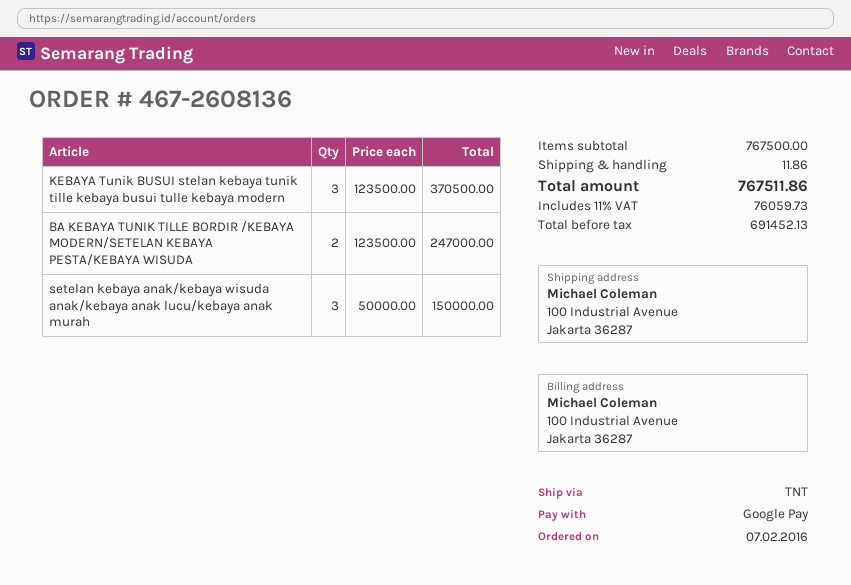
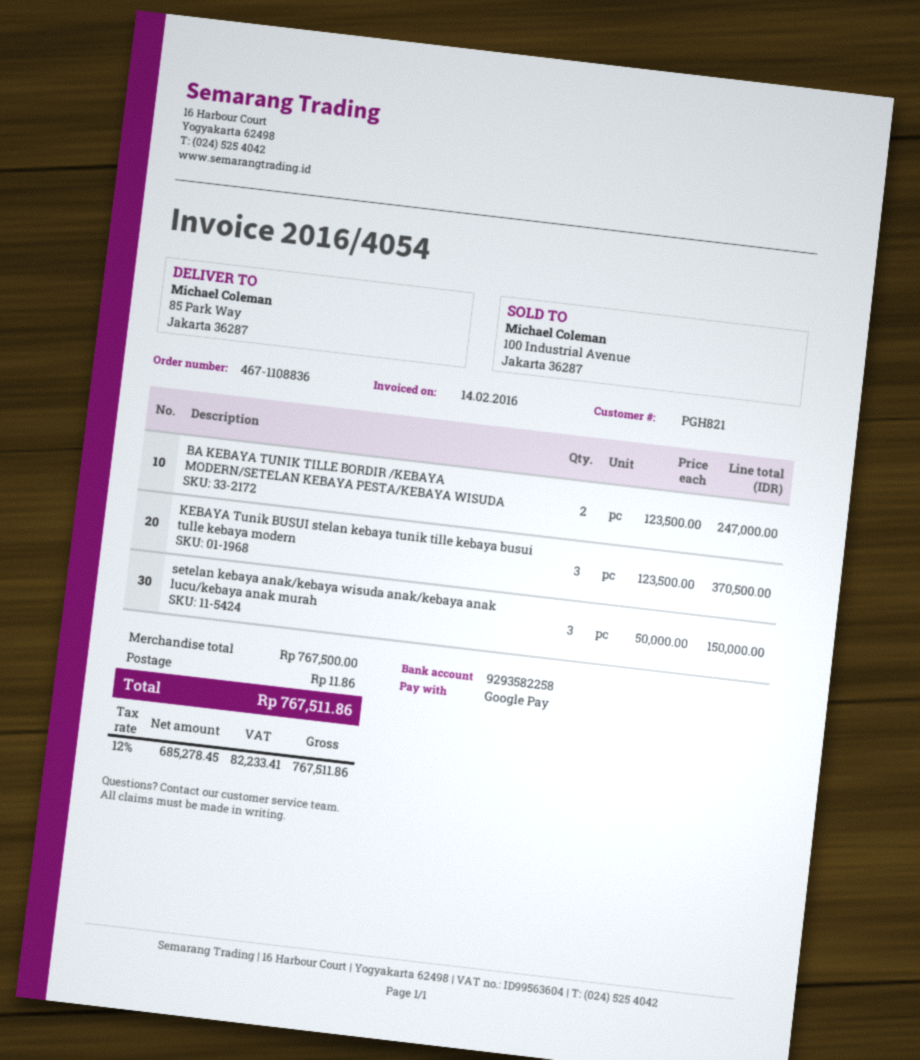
order number: 467-2608136 -> 467-1108836
ship to: 100 Industrial Avenue, Jakarta 36287 -> 85 Park Way, Jakarta 36287
net: 691452.13 -> 685278.45
tax: 11% = 76059.73 -> 12% = 82233.41

